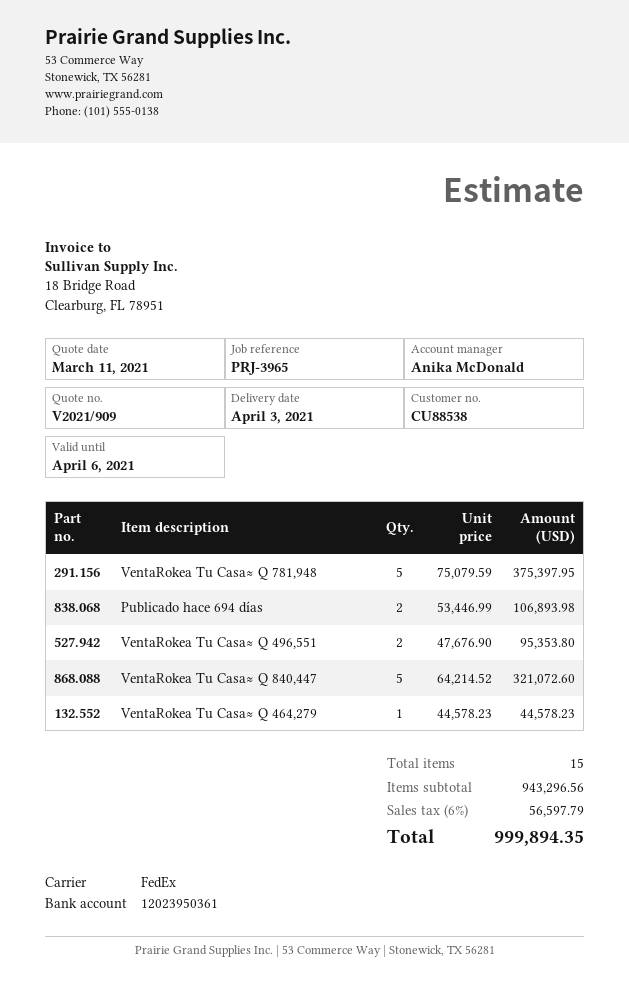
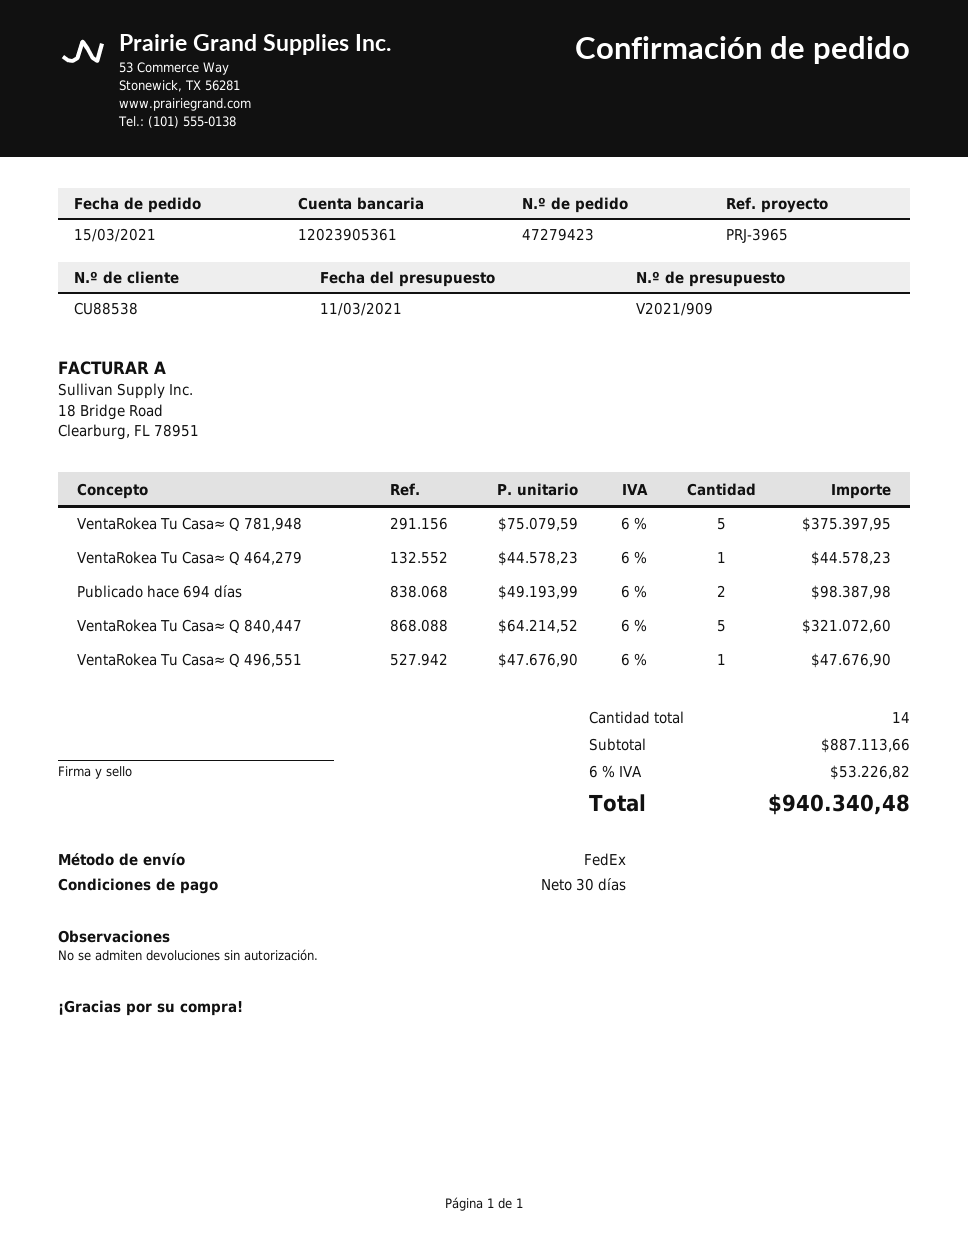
bank account: 12023950361 -> 12023905361
Publicado hace 694 días: 2 x 53446.99 = 106893.98 -> 2 x 49193.99 = 98387.98
VentaRokea Tu Casa≈ Q 496,551: 2 x 47676.90 = 95353.80 -> 1 x 47676.90 = 47676.90
total quantity: 15 -> 14
subtotal: 943296.56 -> 887113.66
tax: 6% = 56597.79 -> 6% = 53226.82
total: 999894.35 -> 940340.48

